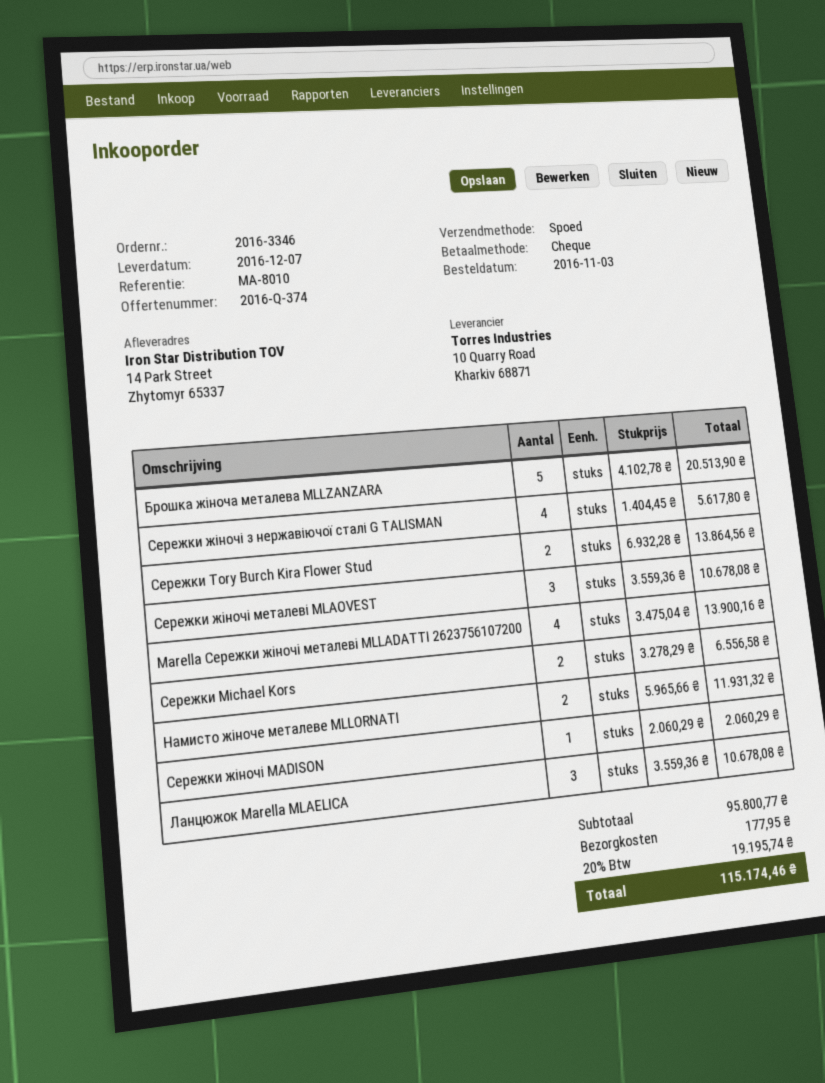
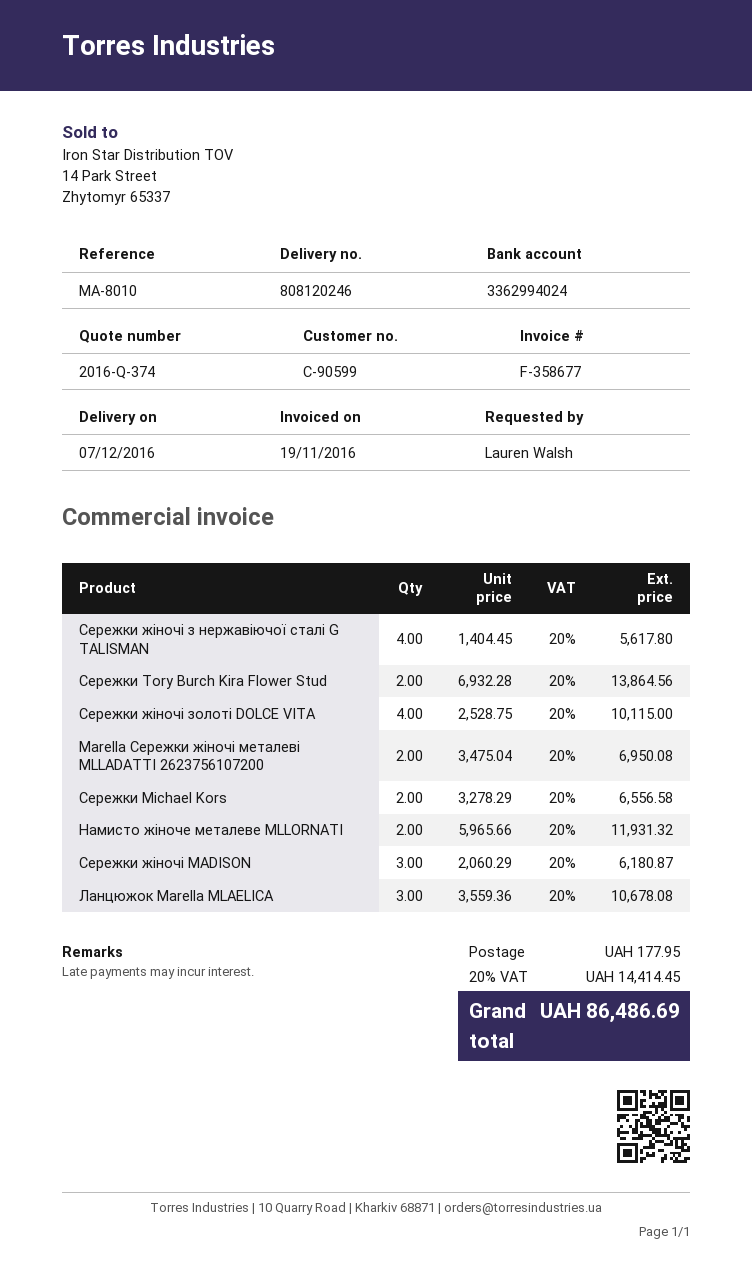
Брошка жіноча металева MLLZANZARA: 5 x 4102.78 = 20513.90 -> none
Сережки жіночі металеві MLAOVEST: 3 x 3559.36 = 10678.08 -> none
Marella Сережки жіночі металеві MLLADATTI 2623756107200: 4 x 3475.04 = 13900.16 -> 2 x 3475.04 = 6950.08
Сережки жіночі MADISON: 1 x 2060.29 = 2060.29 -> 3 x 2060.29 = 6180.87
Сережки жіночі золоті DOLCE VITA: none -> 4 x 2528.75 = 10115.00
tax: 20% = 19195.74 -> 20% = 14414.45
total: 115174.46 -> 86486.69

